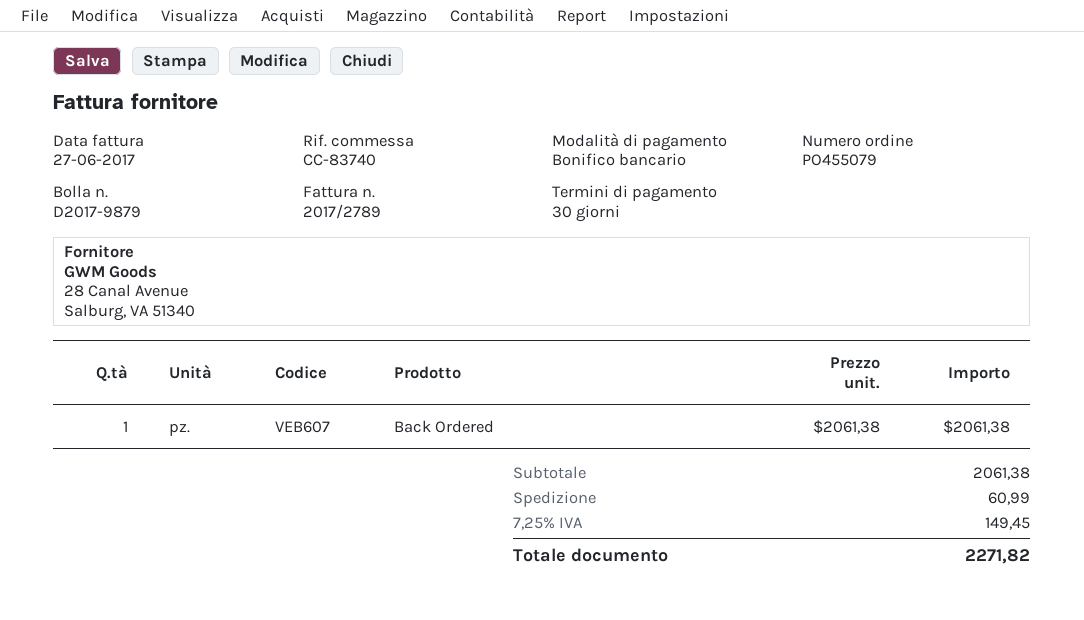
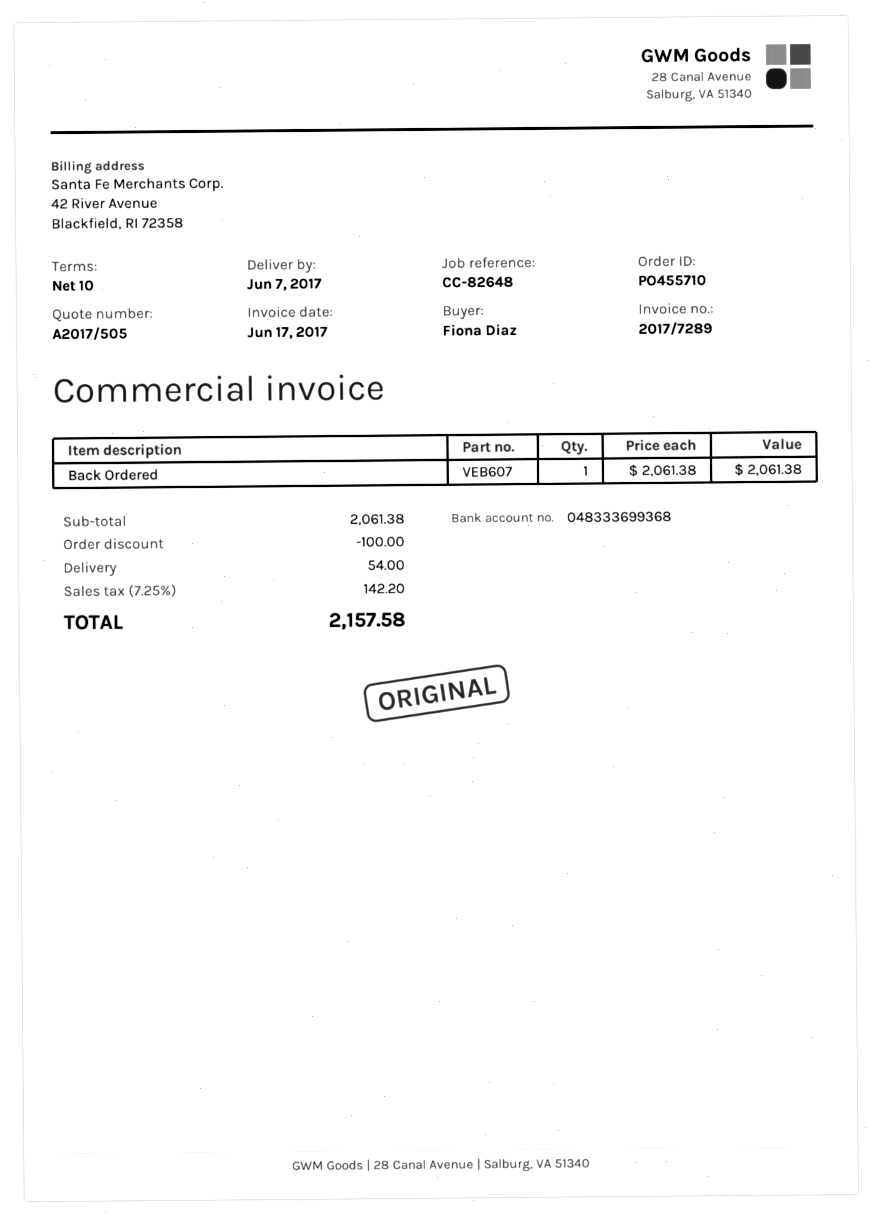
order number: PO455079 -> PO455710
invoice number: 2017/2789 -> 2017/7289
invoice date: 2017-06-27 -> 2017-06-17
payment terms: 30 days -> 10 days
reference: CC-83740 -> CC-82648
discount: none -> 100.00
shipping: 60.99 -> 54.00
tax: 7.25% = 149.45 -> 7.25% = 142.20
total: 2271.82 -> 2157.58

